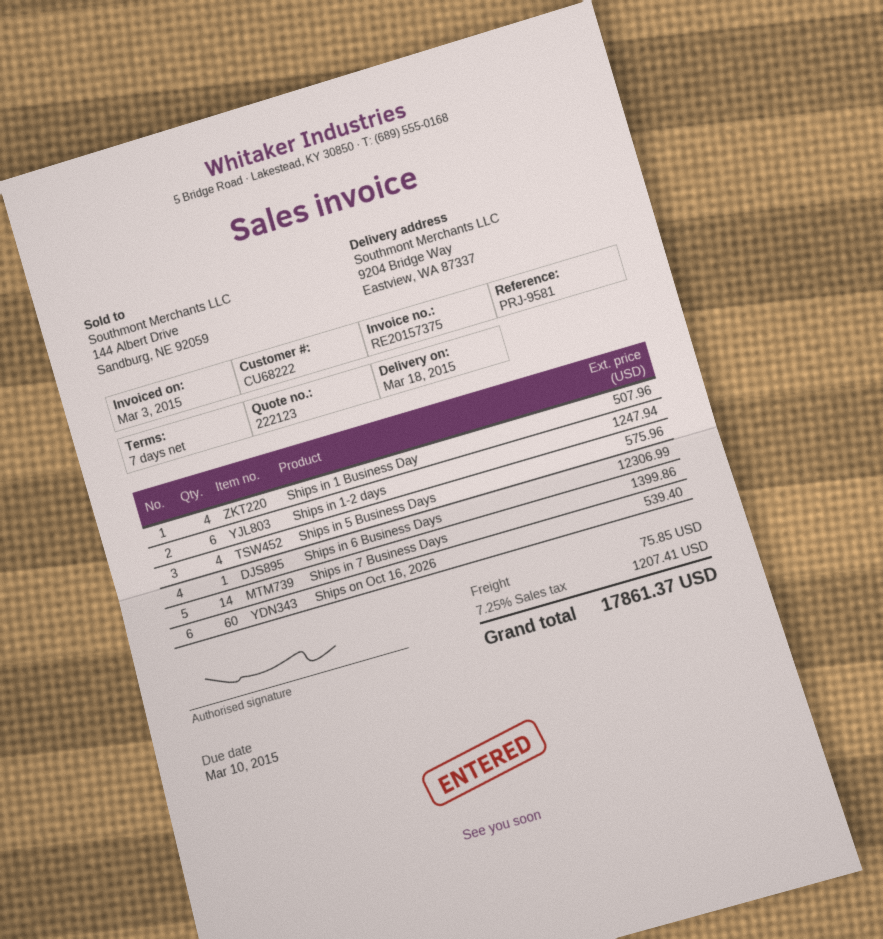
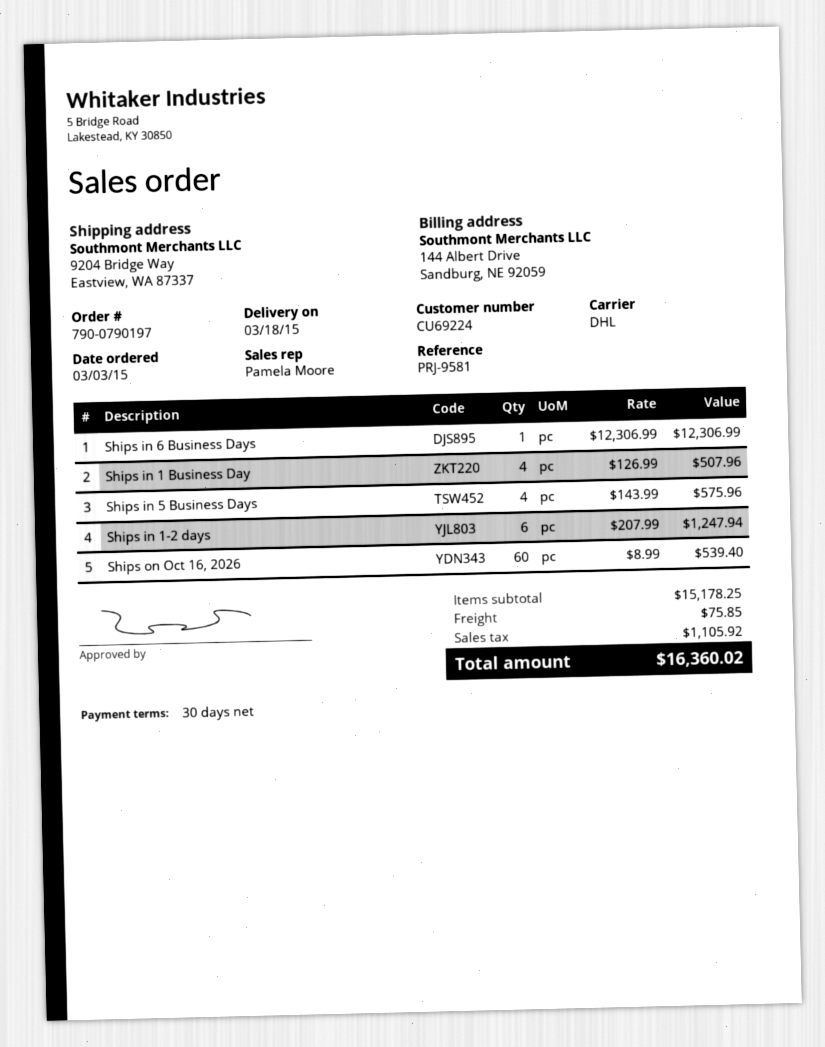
payment terms: 7 days -> 30 days
customer number: CU68222 -> CU69224
Ships in 7 Business Days: 14 for 1399.86 -> none
tax: 1207.41 -> 1105.92
total: 17861.37 -> 16360.02

